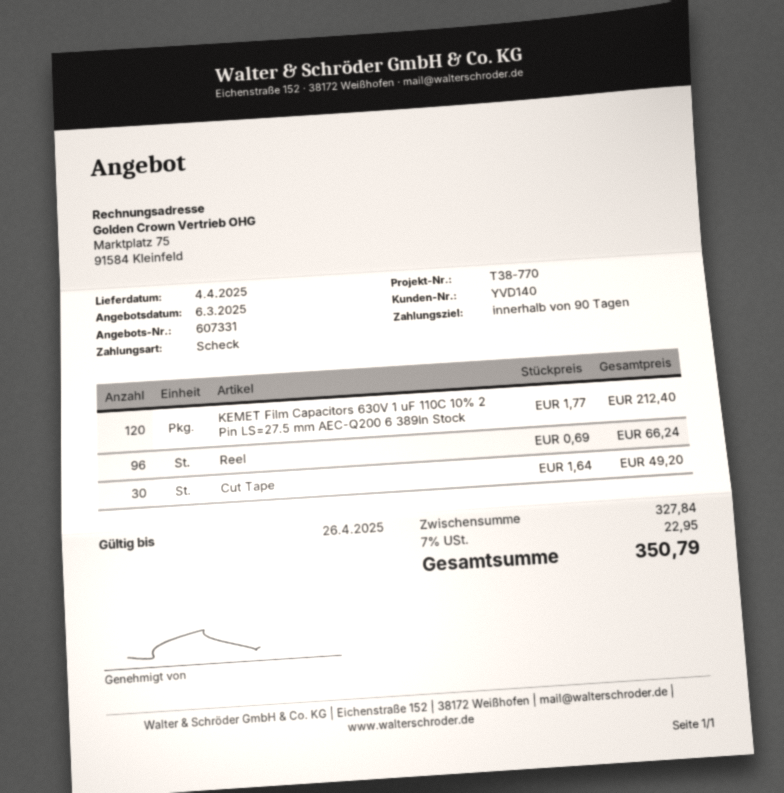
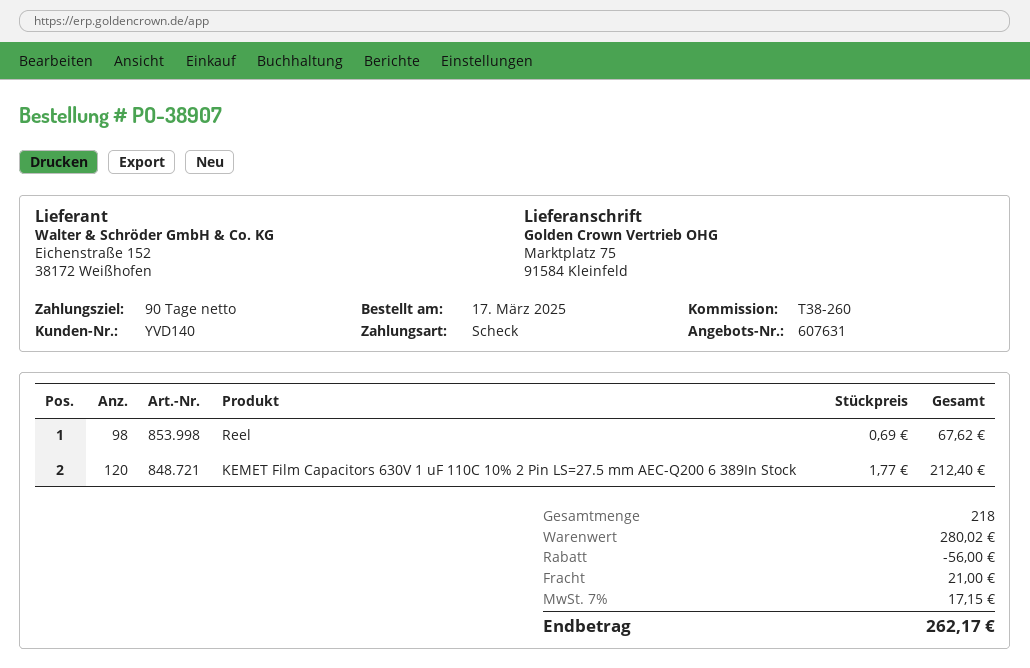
quote number: 607331 -> 607631
reference: T38-770 -> T38-260
Reel: 96 x 0.69 = 66.24 -> 98 x 0.69 = 67.62
Cut Tape: 30 x 1.64 = 49.20 -> none
subtotal: 327.84 -> 280.02
discount: none -> 56.00
shipping: none -> 21.00
tax: 7% = 22.95 -> 7% = 17.15
total: 350.79 -> 262.17

